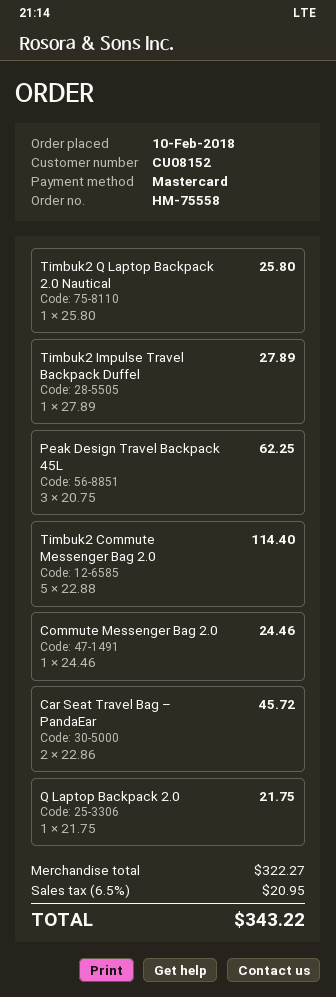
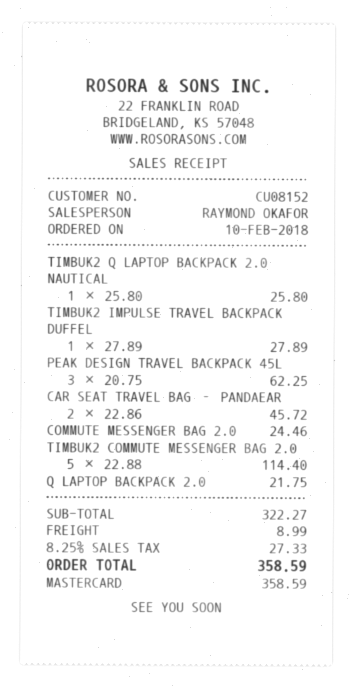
shipping: none -> 8.99
tax: 6.5% = 20.95 -> 8.25% = 27.33
total: 343.22 -> 358.59

